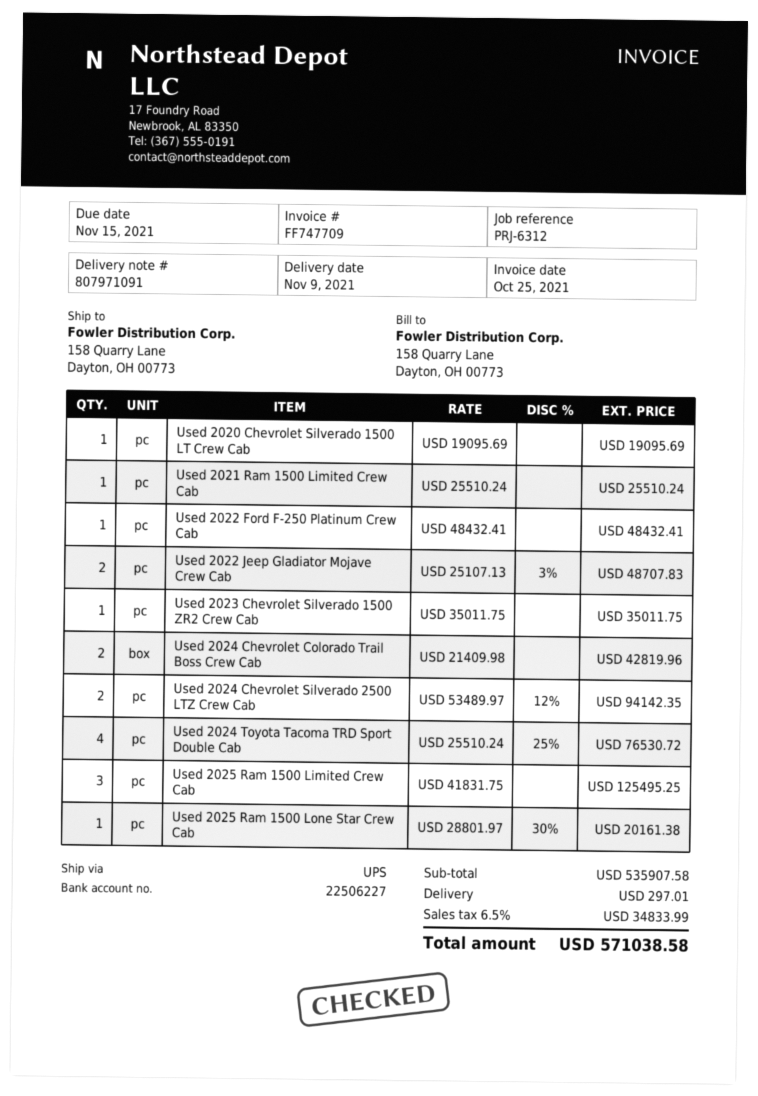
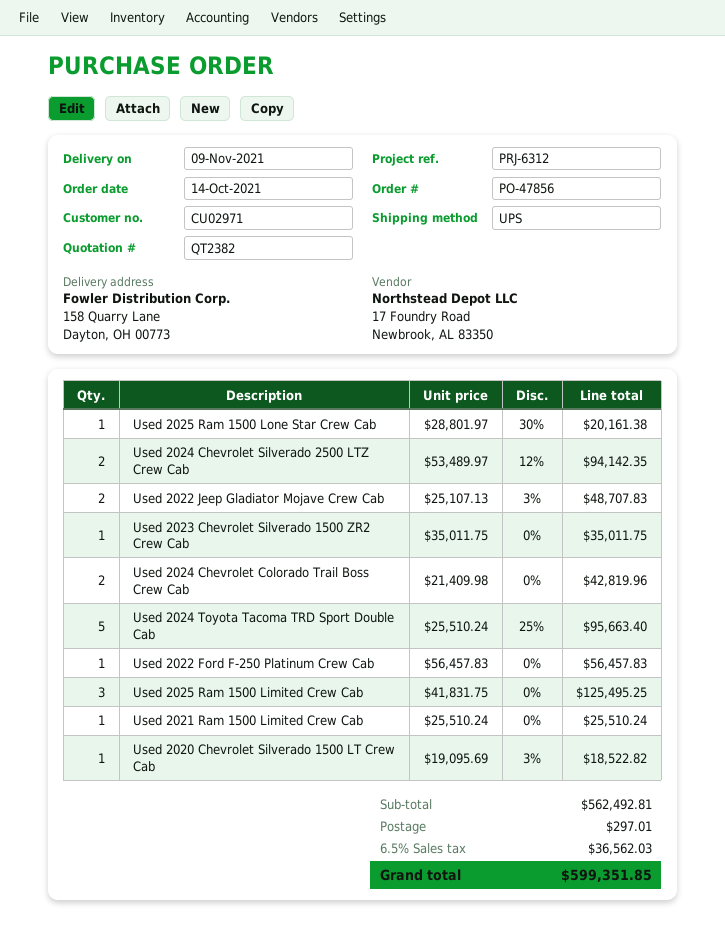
Used 2020 Chevrolet Silverado 1500 LT Crew Cab: 1 x 19095.69 = 19095.69 -> 1 x 19095.69 - 3% = 18522.82
Used 2022 Ford F-250 Platinum Crew Cab: 1 x 48432.41 = 48432.41 -> 1 x 56457.83 = 56457.83
Used 2024 Toyota Tacoma TRD Sport Double Cab: 4 x 25510.24 - 25% = 76530.72 -> 5 x 25510.24 - 25% = 95663.40
subtotal: 535907.58 -> 562492.81
tax: 6.5% = 34833.99 -> 6.5% = 36562.03
total: 571038.58 -> 599351.85

